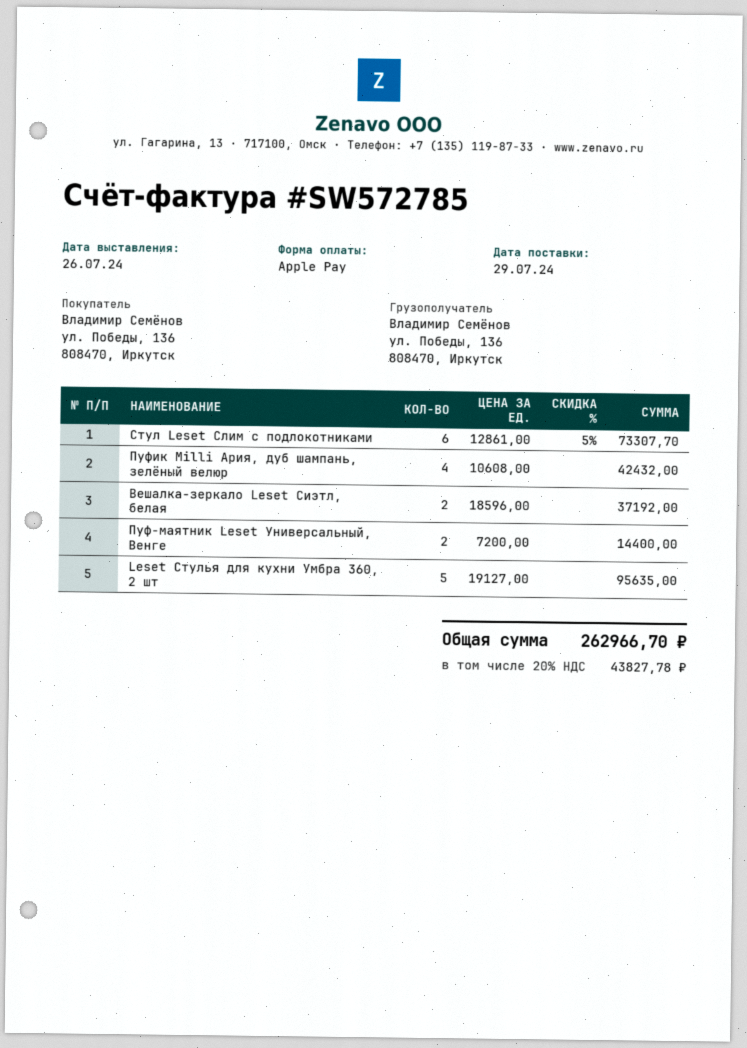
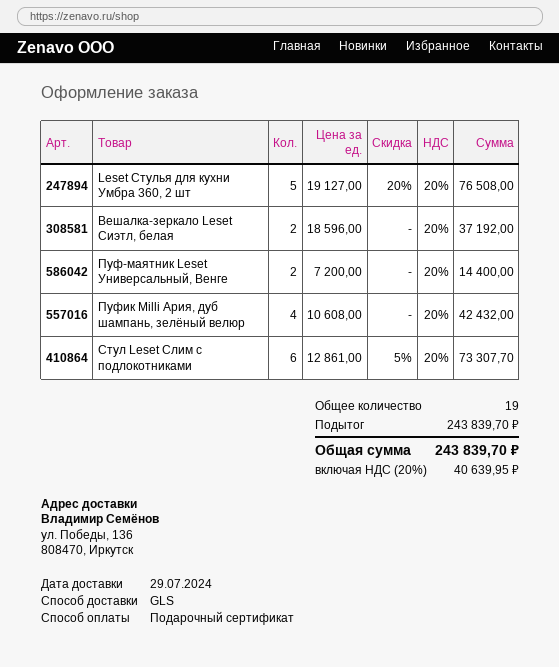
payment method: Apple Pay -> gift card
Leset Стулья для кухни Умбра 360, 2 шт: 5 x 19127.00 = 95635.00 -> 5 x 19127.00 - 20% = 76508.00
tax: 20% = 43827.78 -> 20% = 40639.95
total: 262966.70 -> 243839.70

